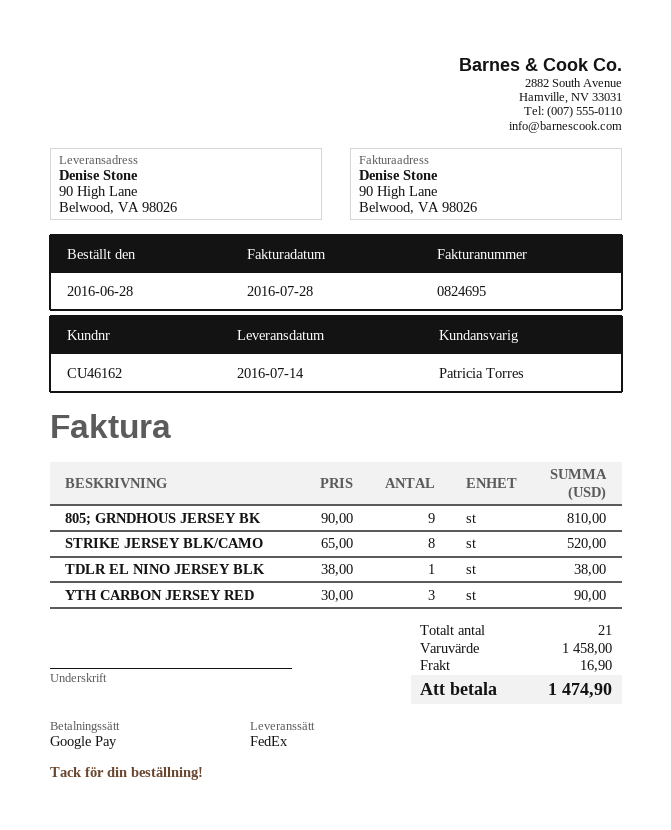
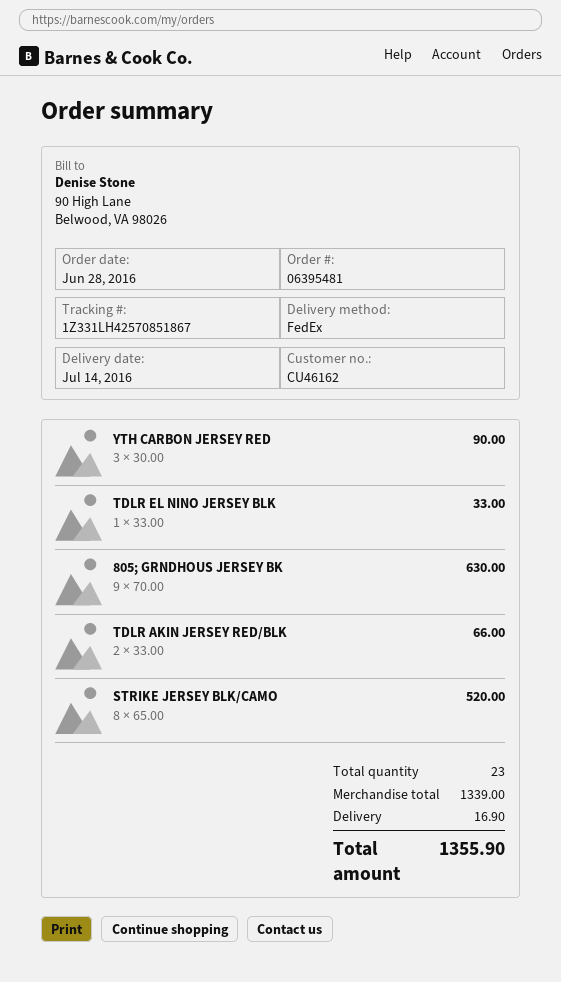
805; GRNDHOUS JERSEY BK: 9 x 90.00 = 810.00 -> 9 x 70.00 = 630.00
TDLR EL NINO JERSEY BLK: 1 x 38.00 = 38.00 -> 1 x 33.00 = 33.00
TDLR AKIN JERSEY RED/BLK: none -> 2 x 33.00 = 66.00
total quantity: 21 -> 23
subtotal: 1458.00 -> 1339.00
total: 1474.90 -> 1355.90

